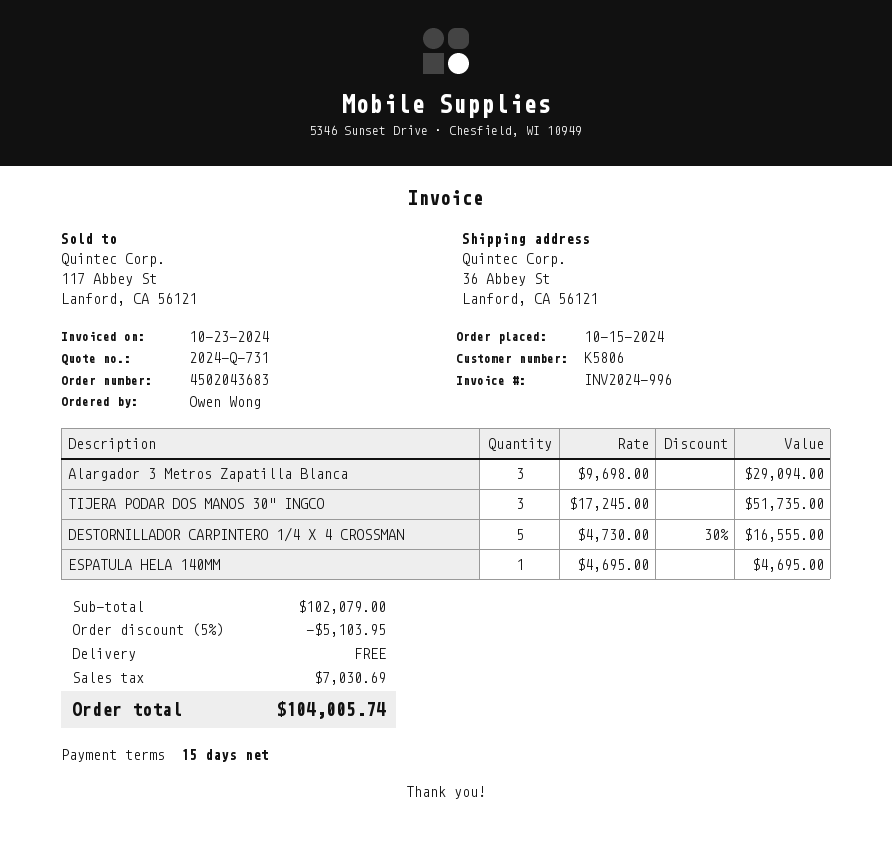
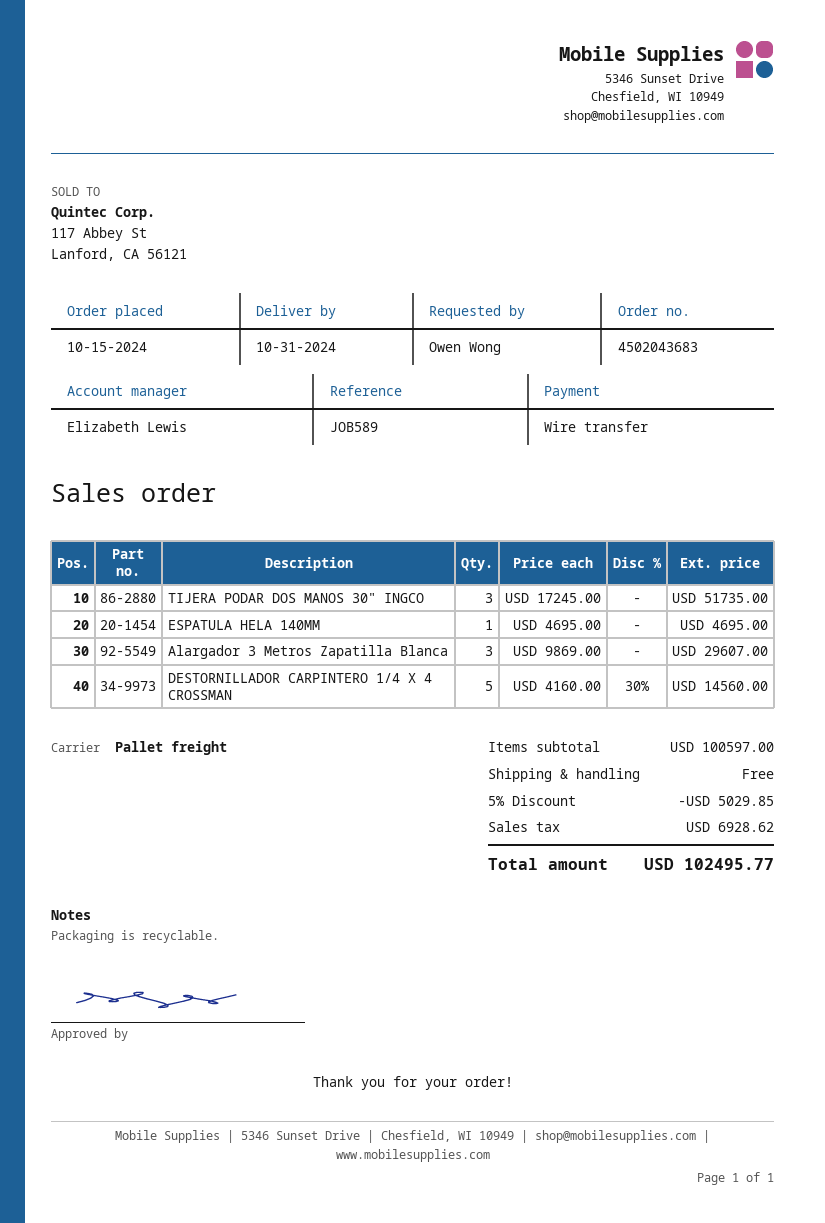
Alargador 3 Metros Zapatilla Blanca: 3 x 9698.00 = 29094.00 -> 3 x 9869.00 = 29607.00
DESTORNILLADOR CARPINTERO 1/4 X 4 CROSSMAN: 5 x 4730.00 - 30% = 16555.00 -> 5 x 4160.00 - 30% = 14560.00
subtotal: 102079.00 -> 100597.00
discount: 5% = 5103.95 -> 5% = 5029.85
tax: 7030.69 -> 6928.62
total: 104005.74 -> 102495.77

